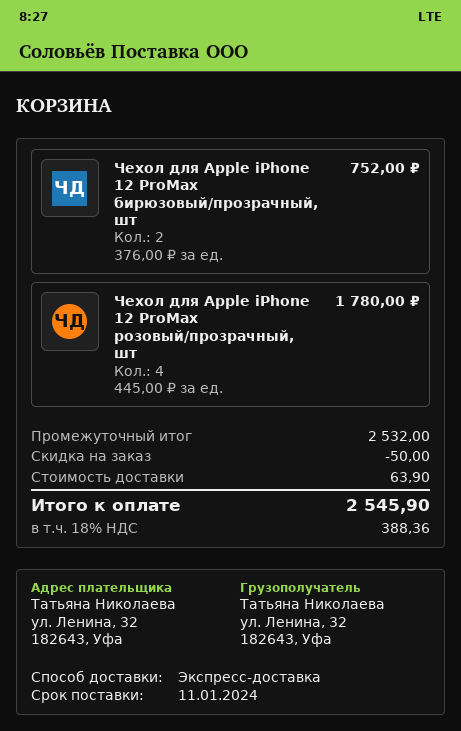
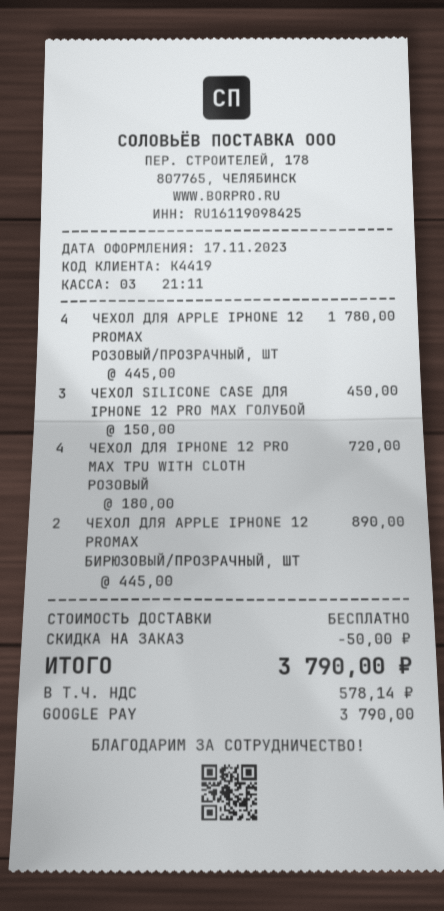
Чехол для Apple iPhone 12 ProMax бирюзовый/прозрачный, шт: 2 x 376.00 = 752.00 -> 2 x 445.00 = 890.00
ЧЕХОЛ SILICONE CASE ДЛЯ IPHONE 12 PRO MAX ГОЛУБОЙ: none -> 3 x 150.00 = 450.00
ЧЕХОЛ ДЛЯ IPHONE 12 PRO MAX TPU WITH CLOTH РОЗОВЫЙ: none -> 4 x 180.00 = 720.00
shipping: 63.90 -> 0.00
tax: 388.36 -> 578.14
total: 2545.90 -> 3790.00

